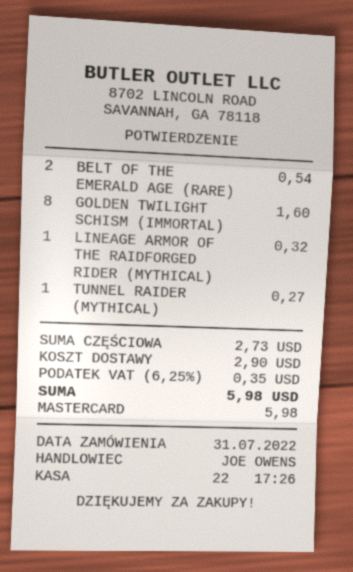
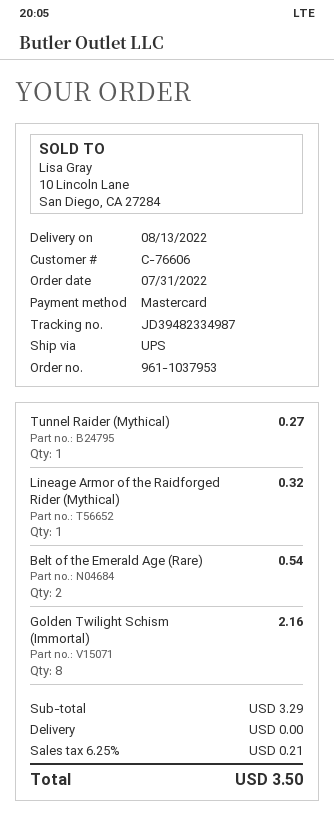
GOLDEN TWILIGHT SCHISM (IMMORTAL): 8 for 1.60 -> 8 for 2.16
subtotal: 2.73 -> 3.29
shipping: 2.90 -> 0.00
tax: 6.25% = 0.35 -> 6.25% = 0.21
total: 5.98 -> 3.50

